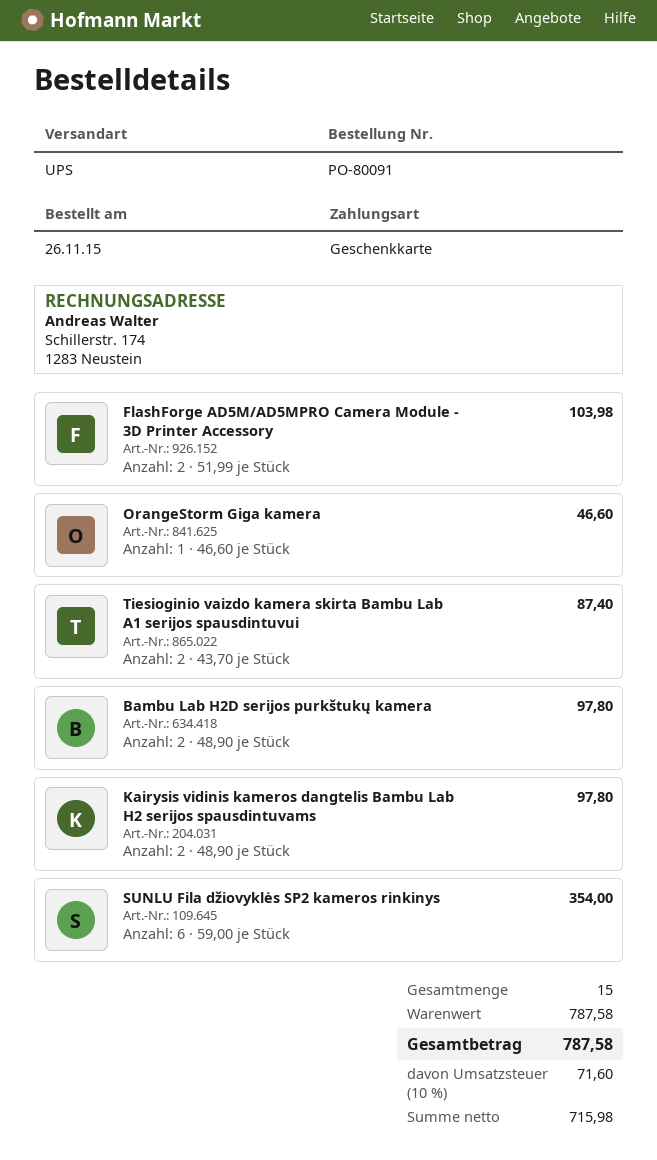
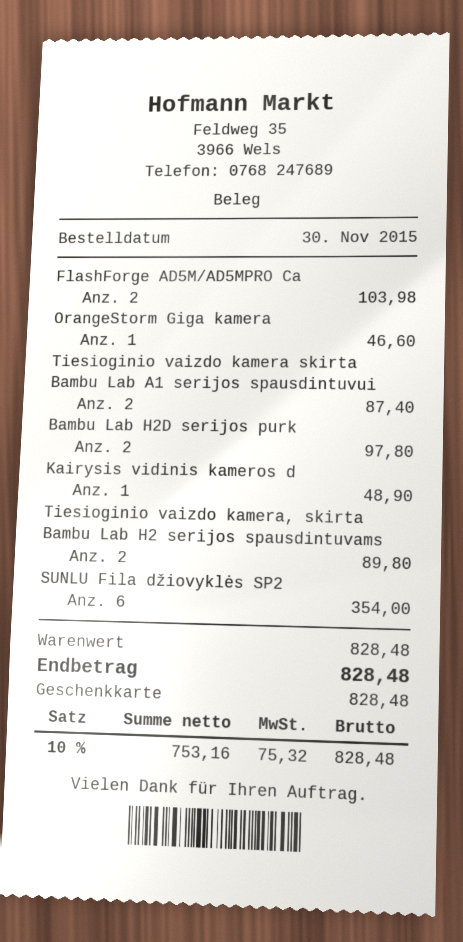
order date: 2015-11-26 -> 2015-11-30
Kairysis vidinis kameros dangtelis Bambu Lab H2 serijos spausdintuvams: 2 for 97.80 -> 1 for 48.90
Tiesioginio vaizdo kamera, skirta Bambu Lab H2 serijos spausdintuvams: none -> 2 for 89.80
subtotal: 787.58 -> 828.48
net: 715.98 -> 753.16
tax: 10% = 71.60 -> 10% = 75.32
total: 787.58 -> 828.48

